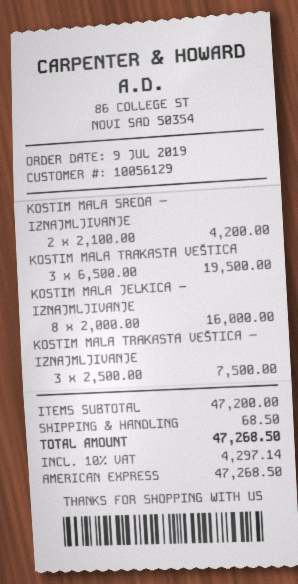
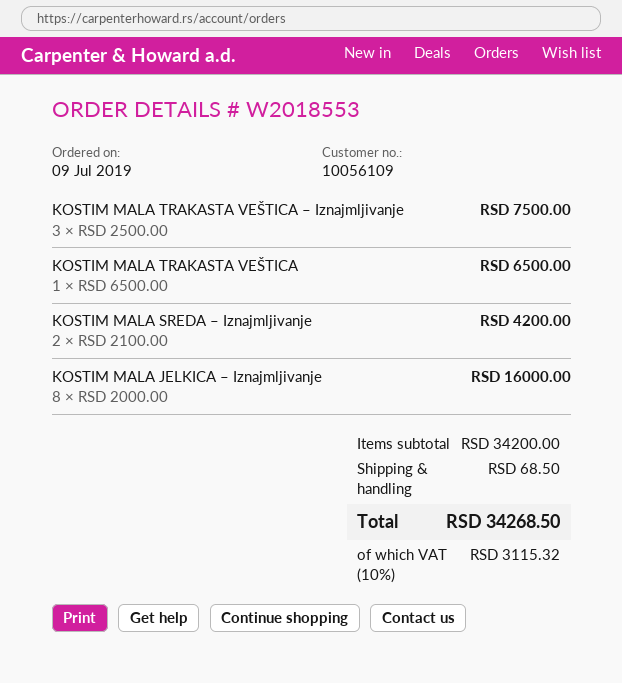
customer number: 10056129 -> 10056109
KOSTIM MALA TRAKASTA VEŠTICA: 3 x 6500.00 = 19500.00 -> 1 x 6500.00 = 6500.00
subtotal: 47200.00 -> 34200.00
tax: 10% = 4297.14 -> 10% = 3115.32
total: 47268.50 -> 34268.50

